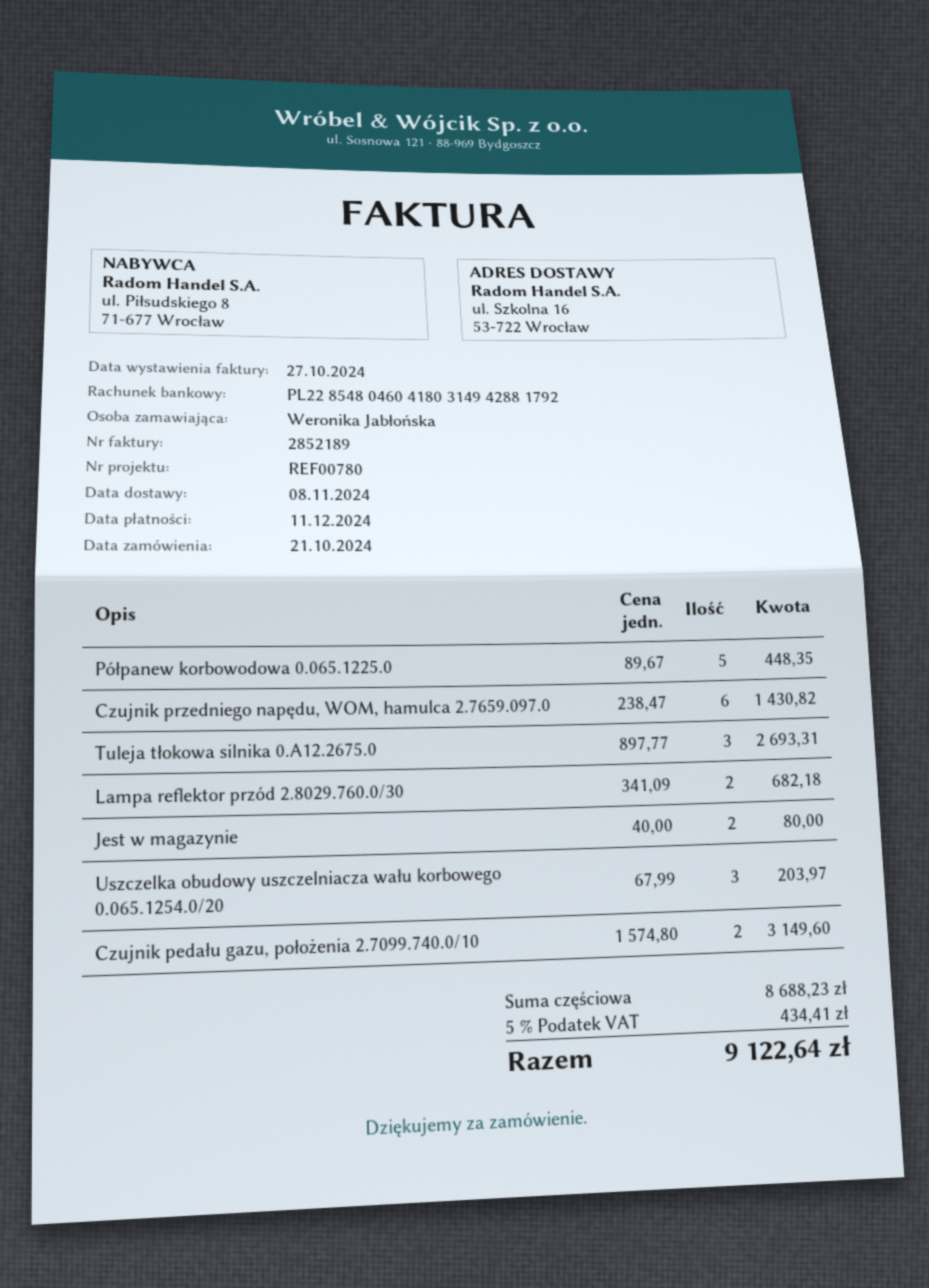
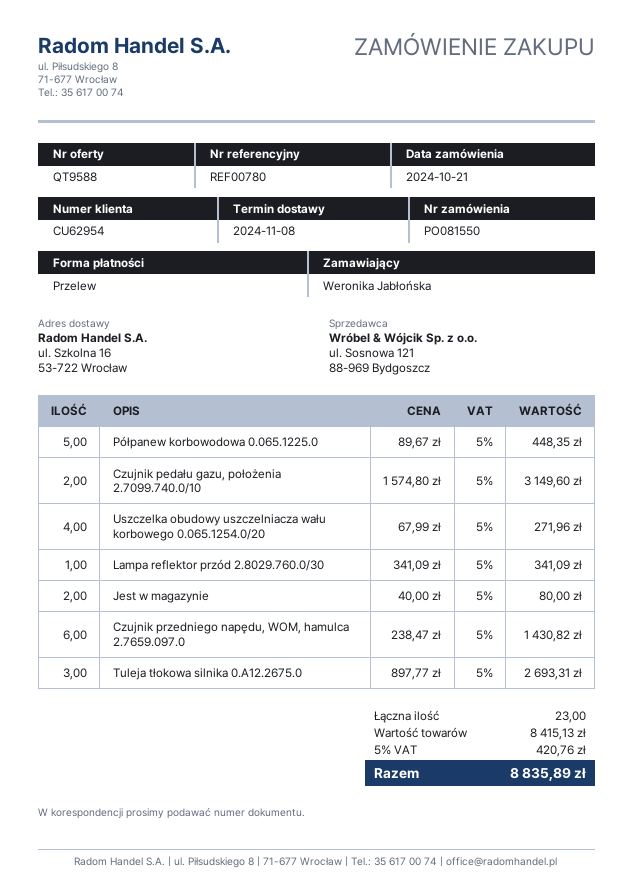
Lampa reflektor przód 2.8029.760.0/30: 2 x 341.09 = 682.18 -> 1 x 341.09 = 341.09
Uszczelka obudowy uszczelniacza wału korbowego 0.065.1254.0/20: 3 x 67.99 = 203.97 -> 4 x 67.99 = 271.96
subtotal: 8688.23 -> 8415.13
tax: 5% = 434.41 -> 5% = 420.76
total: 9122.64 -> 8835.89

